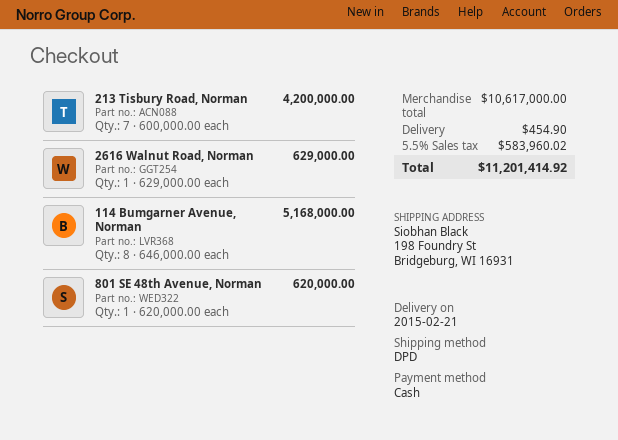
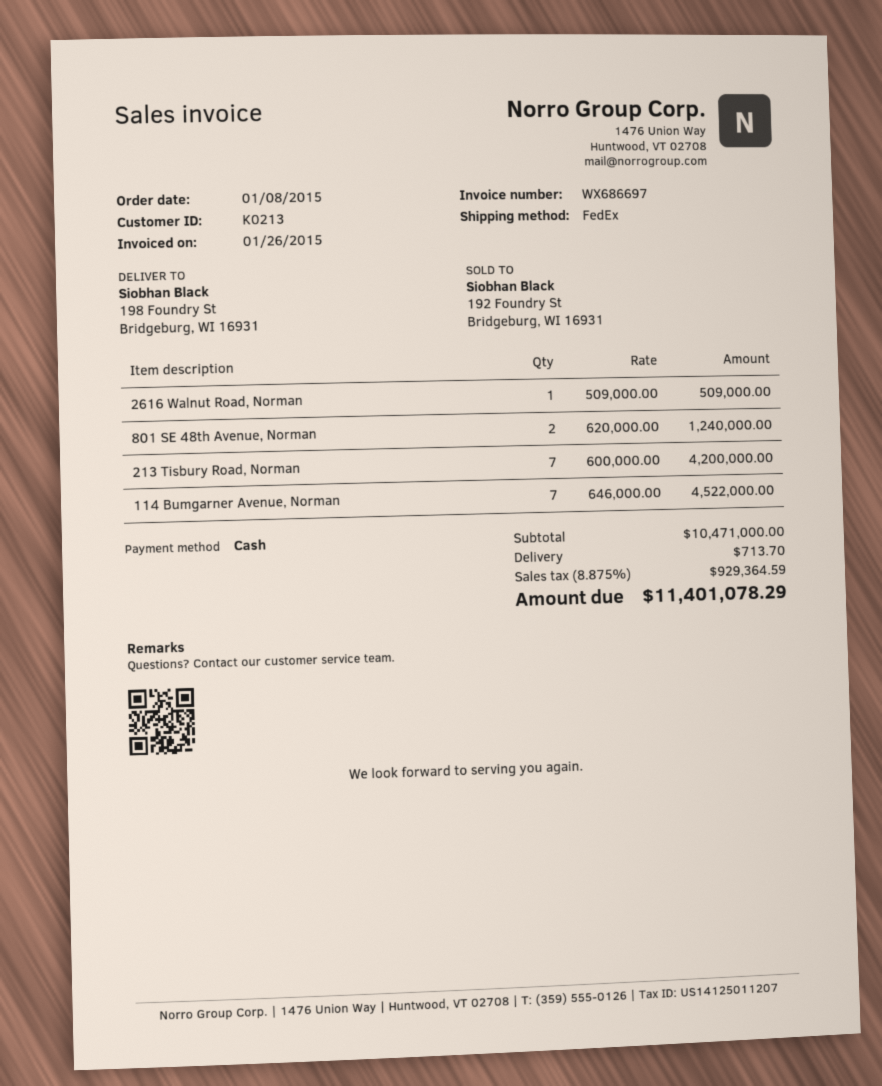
shipping method: DPD -> FedEx
2616 Walnut Road, Norman: 1 x 629000.00 = 629000.00 -> 1 x 509000.00 = 509000.00
114 Bumgarner Avenue, Norman: 8 x 646000.00 = 5168000.00 -> 7 x 646000.00 = 4522000.00
801 SE 48th Avenue, Norman: 1 x 620000.00 = 620000.00 -> 2 x 620000.00 = 1240000.00
subtotal: 10617000.00 -> 10471000.00
shipping: 454.90 -> 713.70
tax: 5.5% = 583960.02 -> 8.875% = 929364.59
total: 11201414.92 -> 11401078.29

